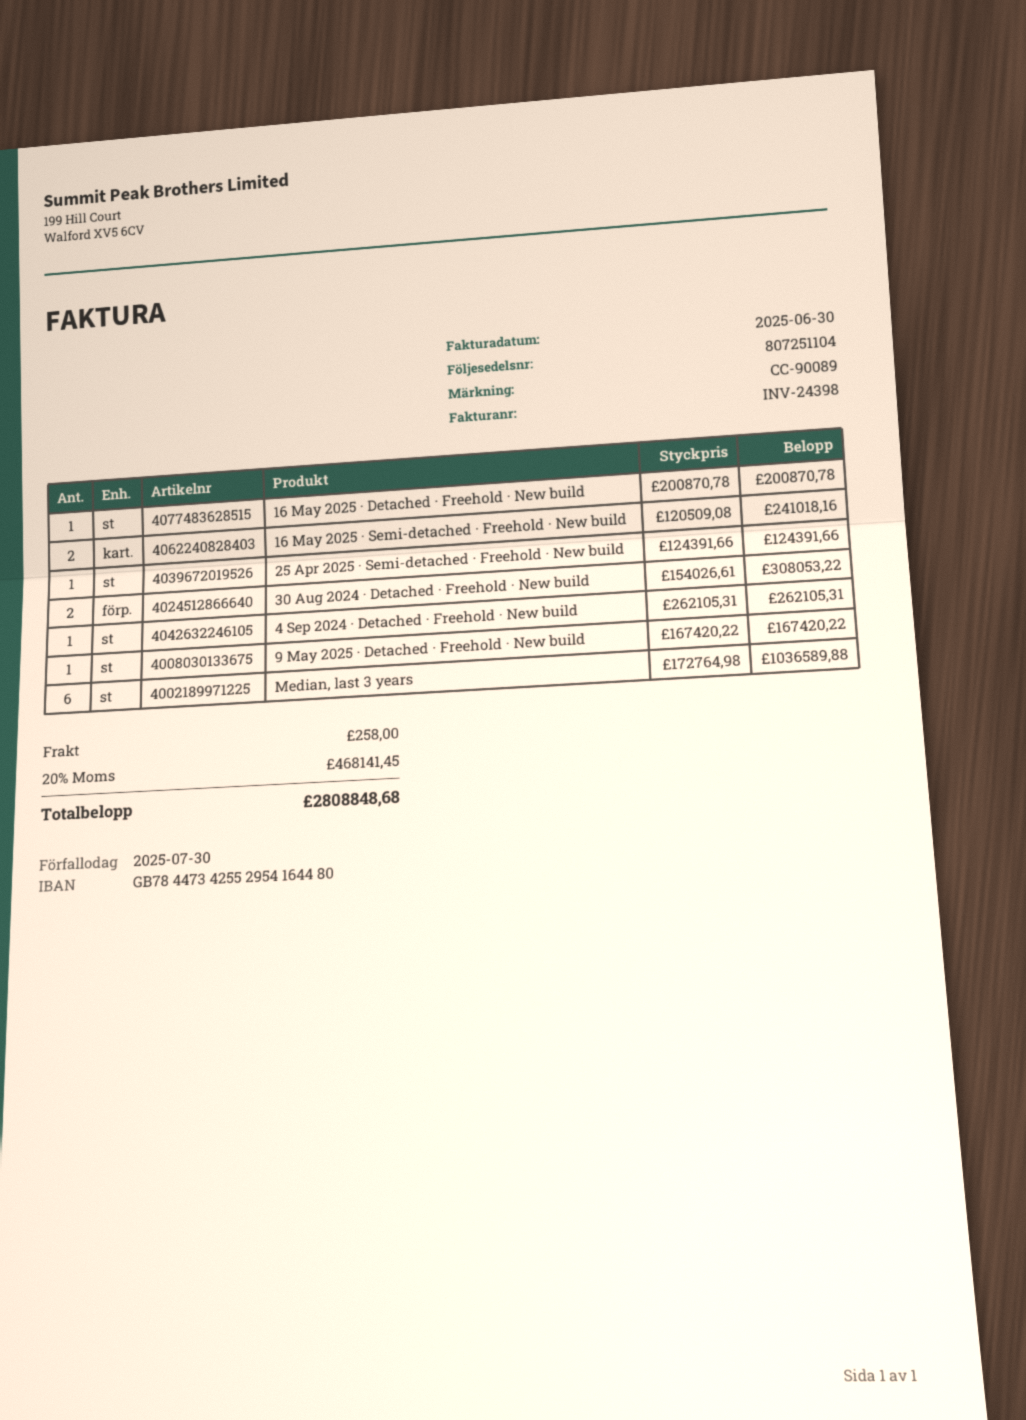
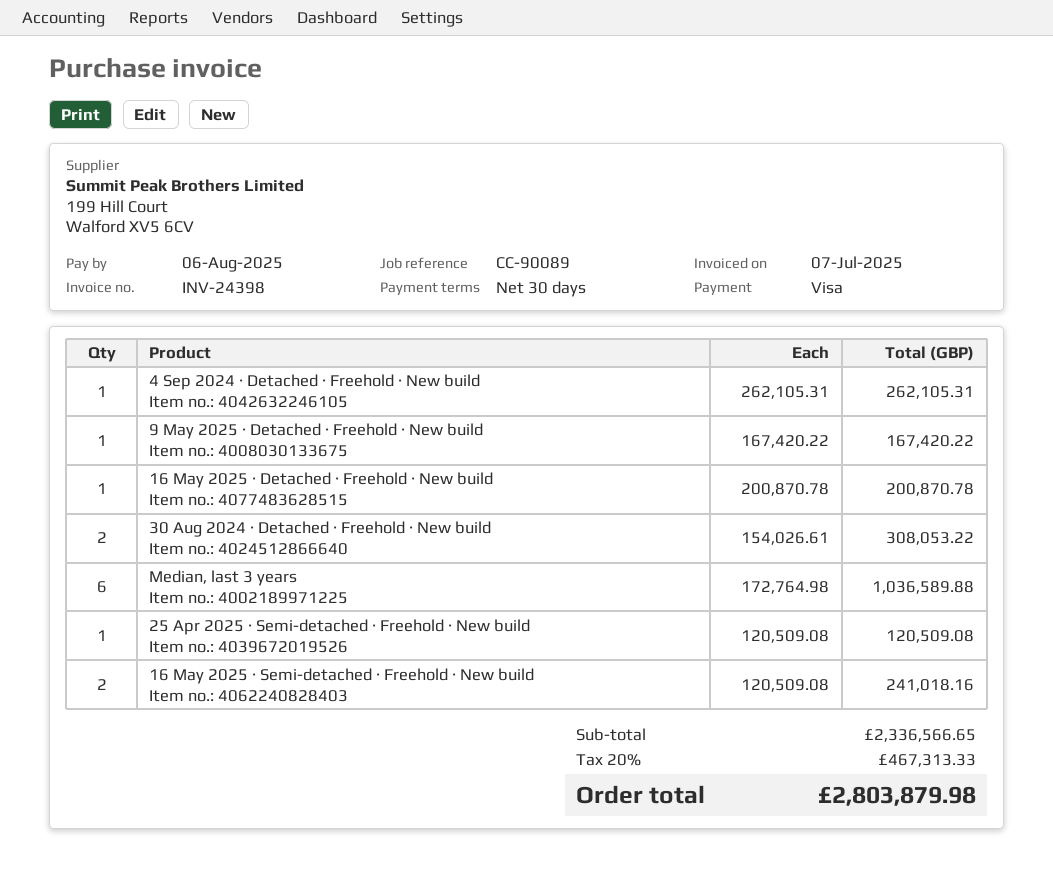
invoice date: 2025-06-30 -> 2025-07-07
due date: 2025-07-30 -> 2025-08-06
25 Apr 2025 · Semi-detached · Freehold · New build: 1 x 124391.66 = 124391.66 -> 1 x 120509.08 = 120509.08
shipping: 258.00 -> none
tax: 20% = 468141.45 -> 20% = 467313.33
total: 2808848.68 -> 2803879.98

